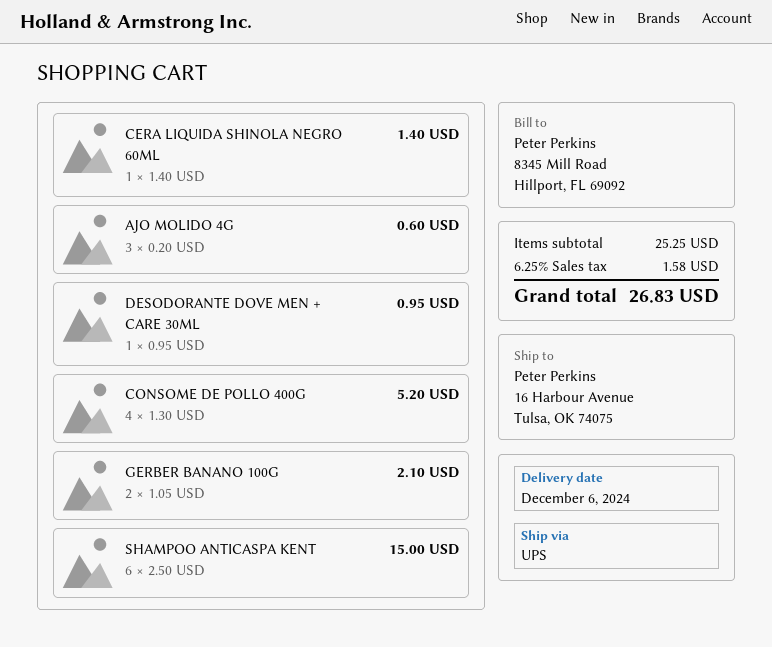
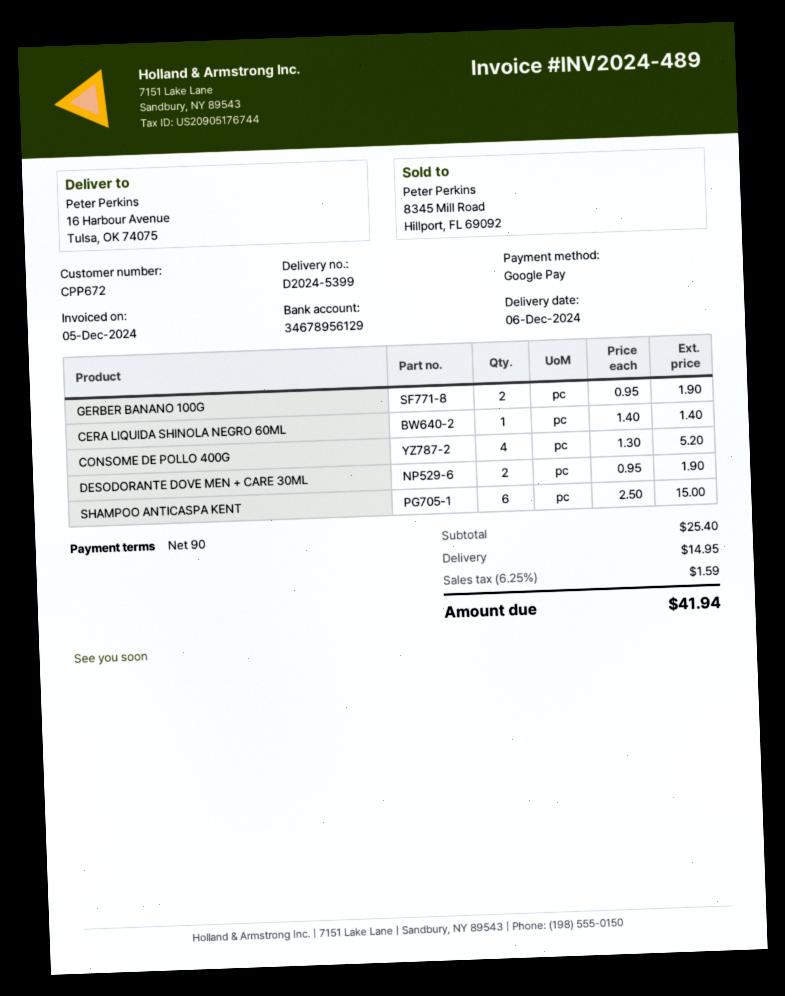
AJO MOLIDO 4G: 3 x 0.20 = 0.60 -> none
DESODORANTE DOVE MEN + CARE 30ML: 1 x 0.95 = 0.95 -> 2 x 0.95 = 1.90
GERBER BANANO 100G: 2 x 1.05 = 2.10 -> 2 x 0.95 = 1.90
subtotal: 25.25 -> 25.40
shipping: none -> 14.95
tax: 6.25% = 1.58 -> 6.25% = 1.59
total: 26.83 -> 41.94

